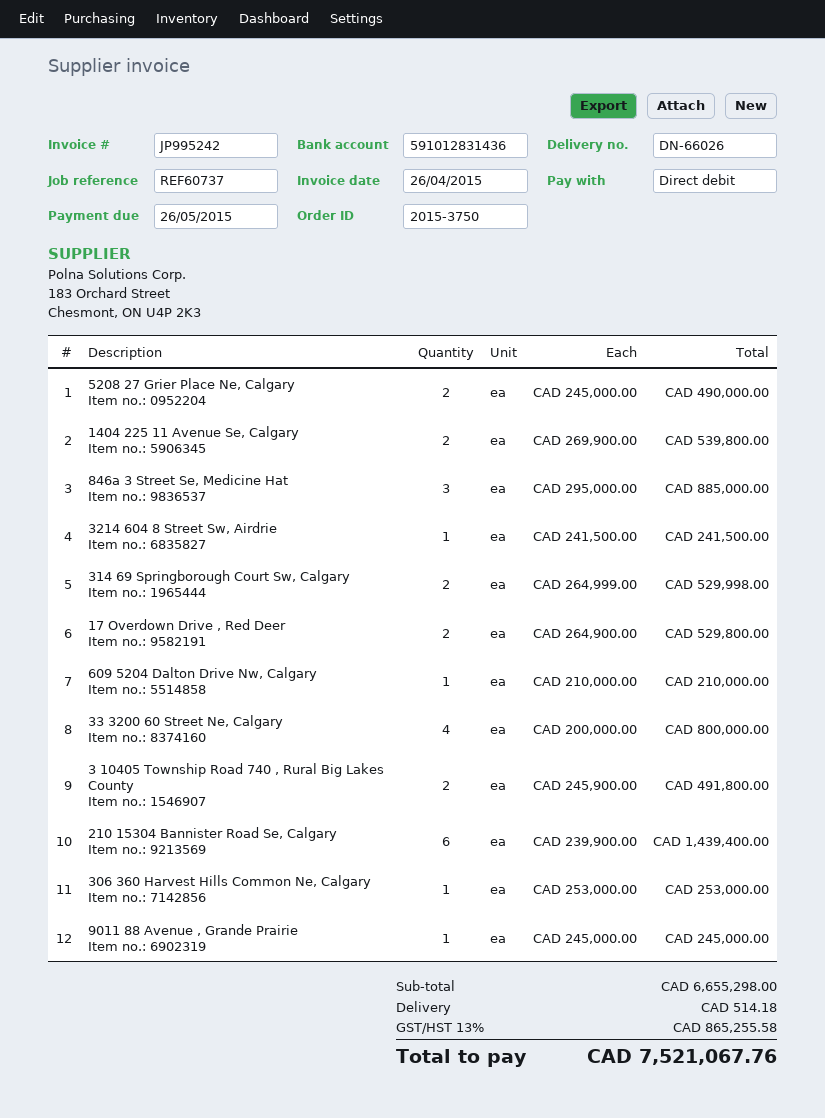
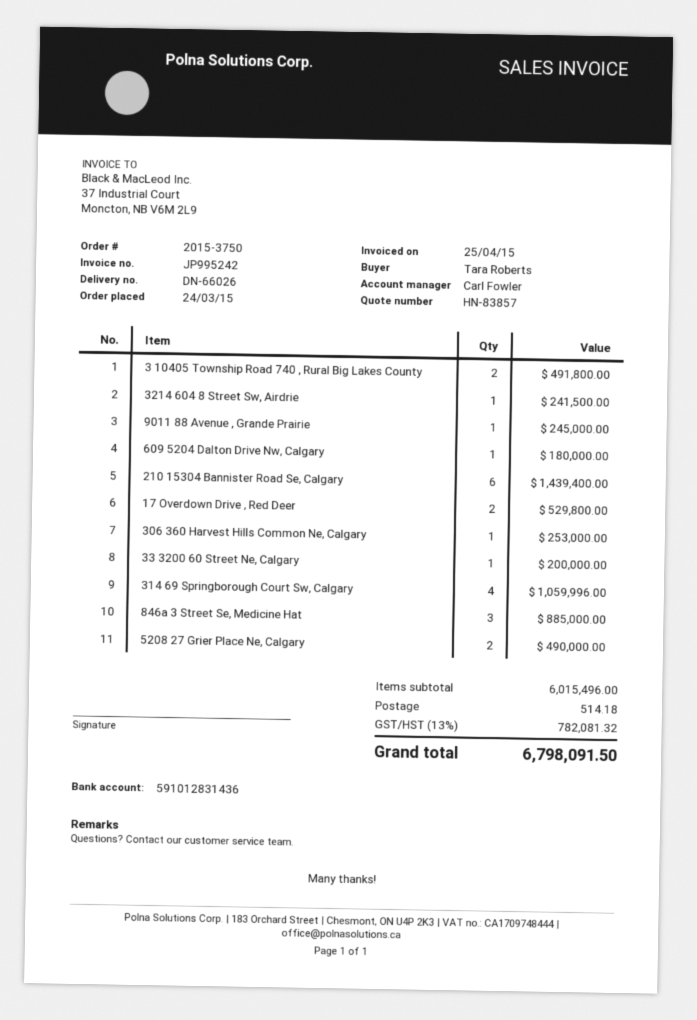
invoice date: 2015-04-26 -> 2015-04-25
1404 225 11 Avenue Se, Calgary: 2 for 539800.00 -> none
314 69 Springborough Court Sw, Calgary: 2 for 529998.00 -> 4 for 1059996.00
609 5204 Dalton Drive Nw, Calgary: 1 for 210000.00 -> 1 for 180000.00
33 3200 60 Street Ne, Calgary: 4 for 800000.00 -> 1 for 200000.00
subtotal: 6655298.00 -> 6015496.00
tax: 13% = 865255.58 -> 13% = 782081.32
total: 7521067.76 -> 6798091.50

